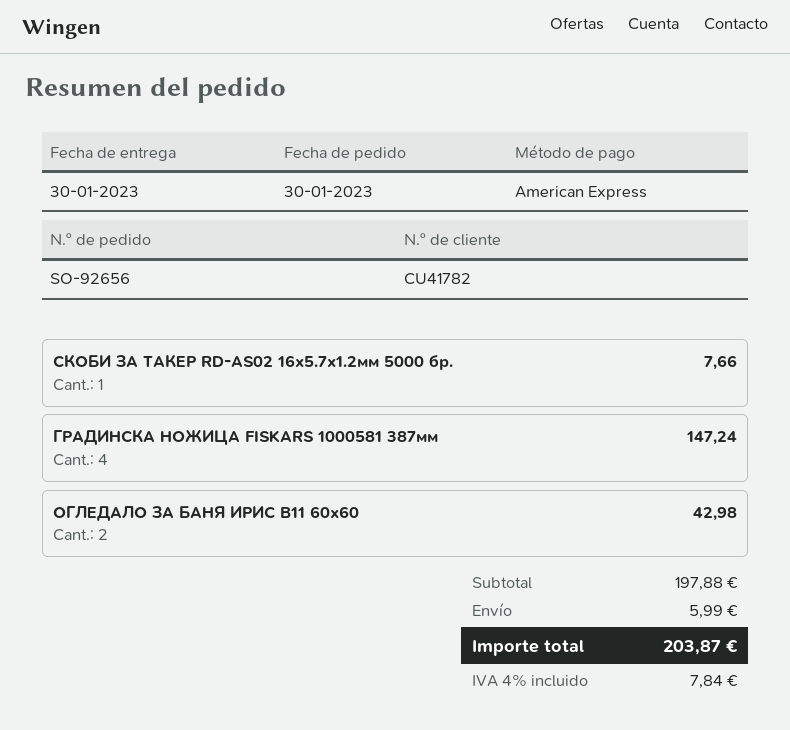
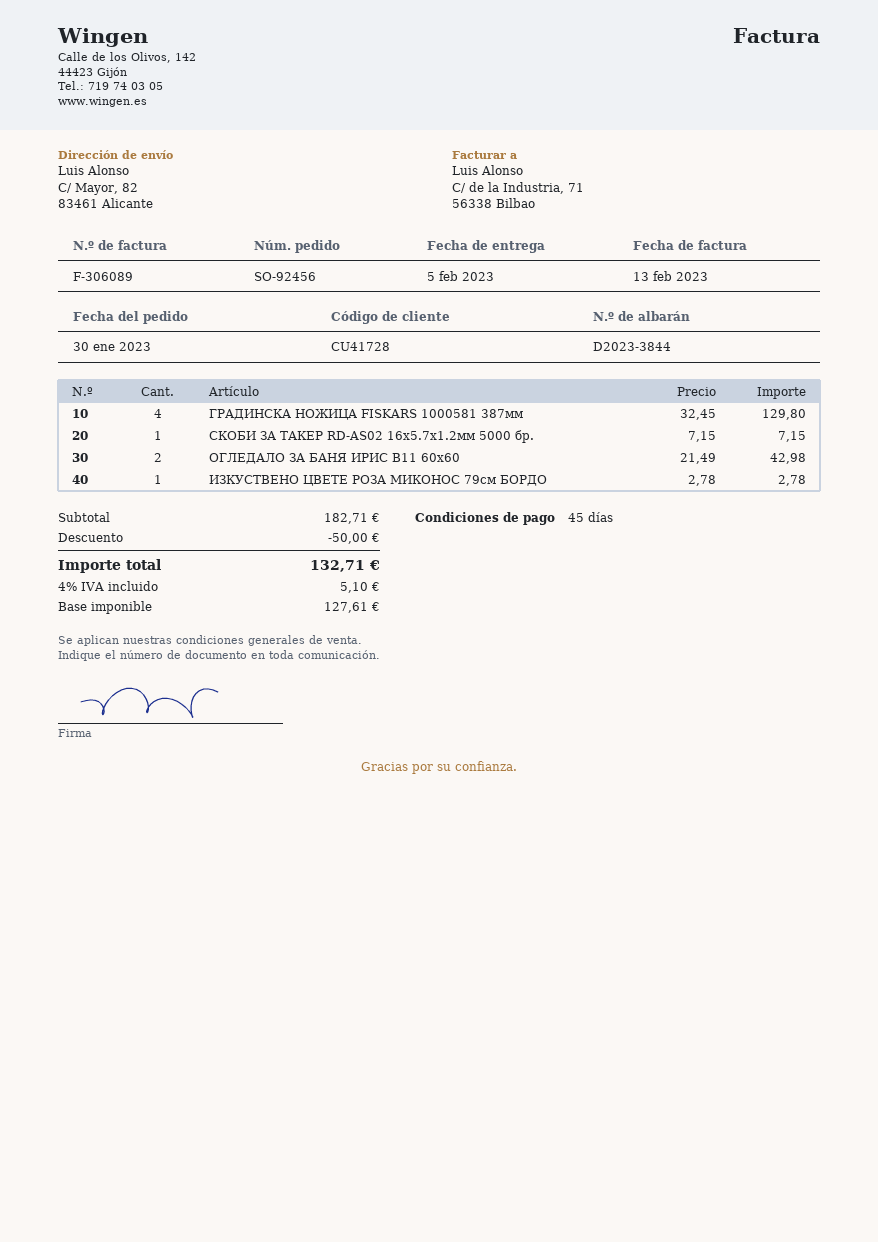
order number: SO-92656 -> SO-92456
delivery date: 2023-01-30 -> 2023-02-05
customer number: CU41782 -> CU41728
СКОБИ ЗА ТАКЕР RD-AS02 16х5.7х1.2мм 5000 бр.: 1 for 7.66 -> 1 for 7.15
ГРАДИНСКА НОЖИЦА FISKARS 1000581 387мм: 4 for 147.24 -> 4 for 129.80
ИЗКУСТВЕНО ЦВЕТЕ РОЗА МИКОНОС 79см БОРДО: none -> 1 for 2.78
subtotal: 197.88 -> 182.71
discount: none -> 50.00
shipping: 5.99 -> none
tax: 4% = 7.84 -> 4% = 5.10
total: 203.87 -> 132.71

